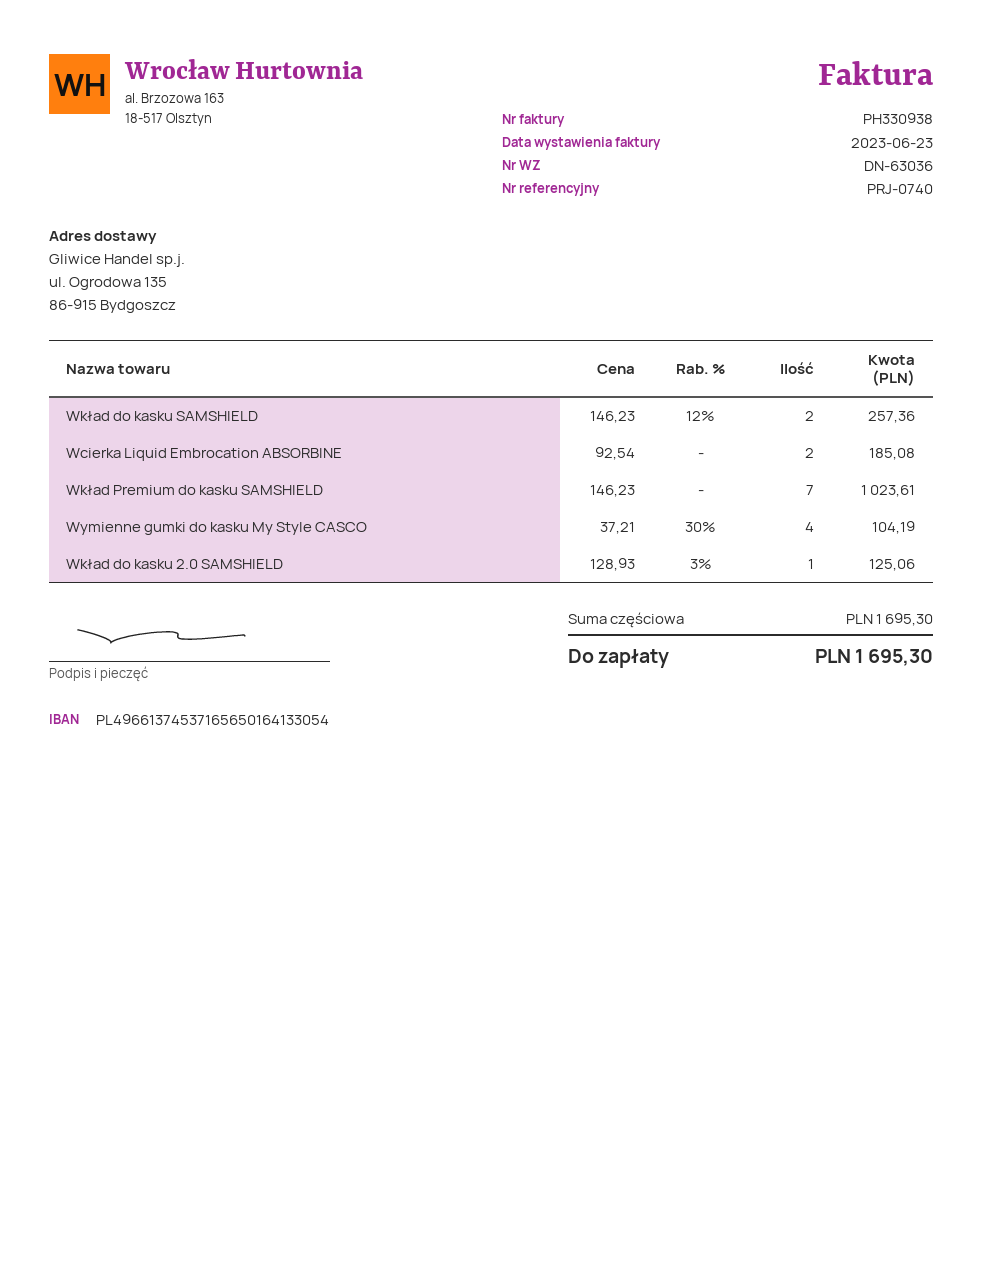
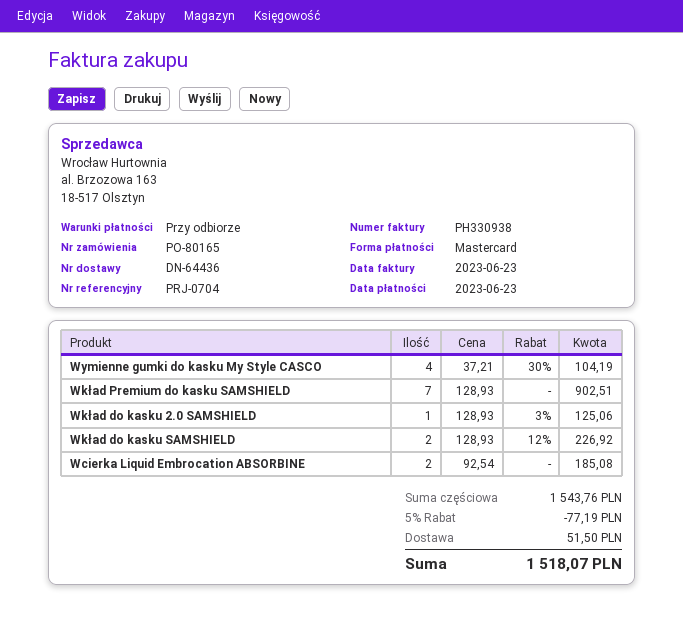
delivery note number: DN-63036 -> DN-64436
reference: PRJ-0740 -> PRJ-0704
Wkład do kasku SAMSHIELD: 2 x 146.23 - 12% = 257.36 -> 2 x 128.93 - 12% = 226.92
Wkład Premium do kasku SAMSHIELD: 7 x 146.23 = 1023.61 -> 7 x 128.93 = 902.51
subtotal: 1695.30 -> 1543.76
discount: none -> 5% = 77.19
shipping: none -> 51.50
total: 1695.30 -> 1518.07

